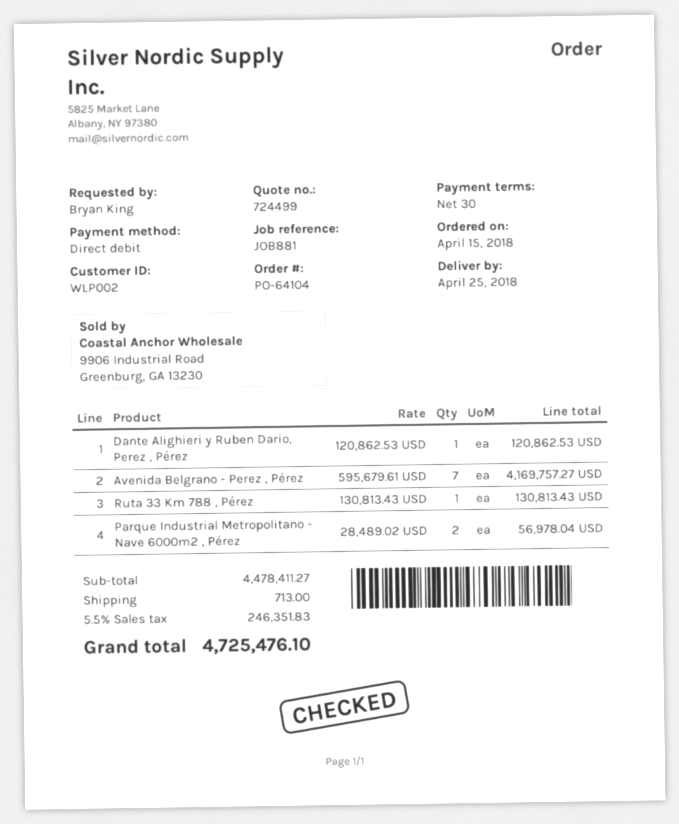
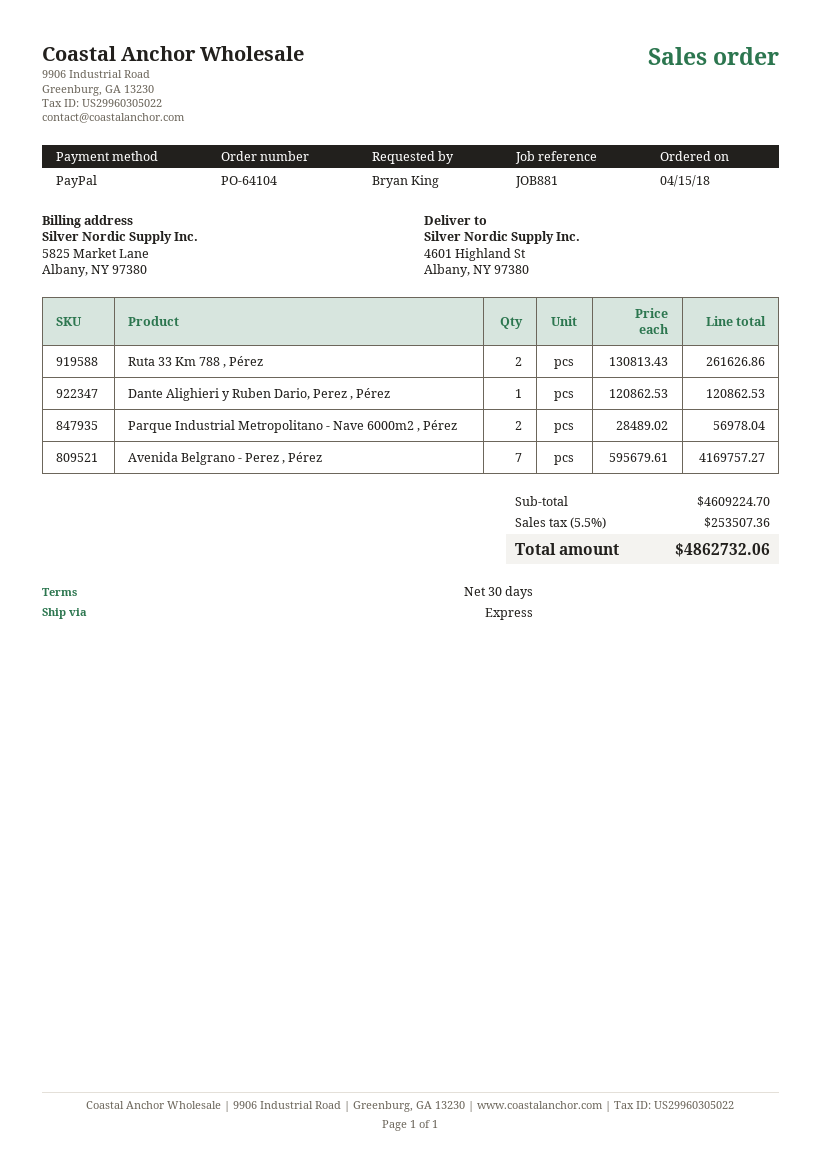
payment method: direct debit -> PayPal
Ruta 33 Km 788 , Pérez: 1 x 130813.43 = 130813.43 -> 2 x 130813.43 = 261626.86
subtotal: 4478411.27 -> 4609224.70
shipping: 713.00 -> none
tax: 5.5% = 246351.83 -> 5.5% = 253507.36
total: 4725476.10 -> 4862732.06

